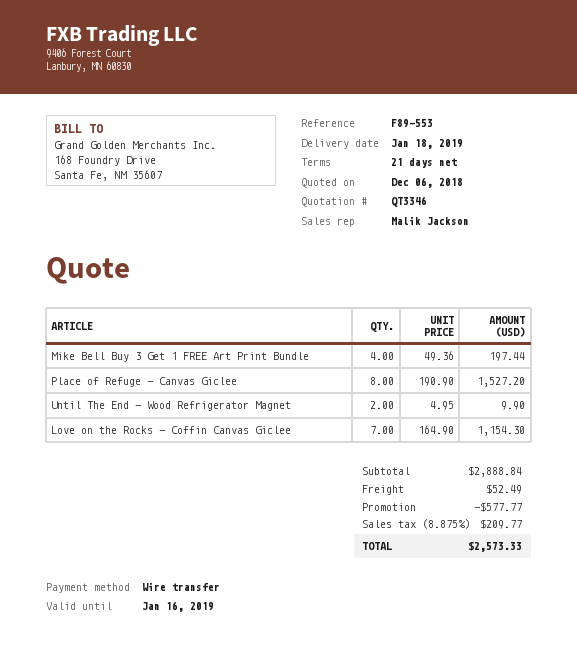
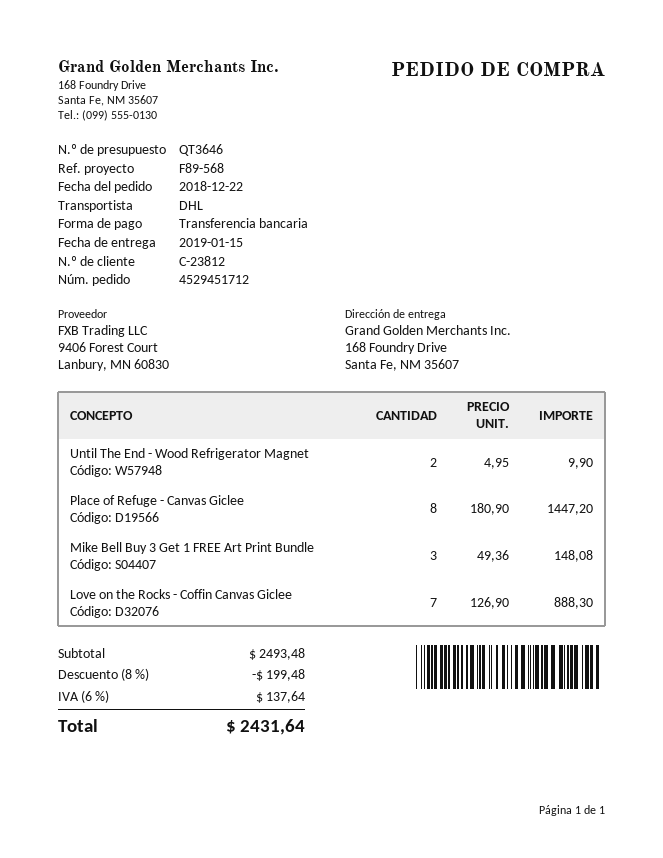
quote number: QT3346 -> QT3646
delivery date: 2019-01-18 -> 2019-01-15
reference: F89-553 -> F89-568
Mike Bell Buy 3 Get 1 FREE Art Print Bundle: 4 x 49.36 = 197.44 -> 3 x 49.36 = 148.08
Place of Refuge - Canvas Giclee: 8 x 190.90 = 1527.20 -> 8 x 180.90 = 1447.20
Love on the Rocks - Coffin Canvas Giclee: 7 x 164.90 = 1154.30 -> 7 x 126.90 = 888.30
subtotal: 2888.84 -> 2493.48
discount: 577.77 -> 199.48
shipping: 52.49 -> none
tax: 8.875% = 209.77 -> 6% = 137.64
total: 2573.33 -> 2431.64

